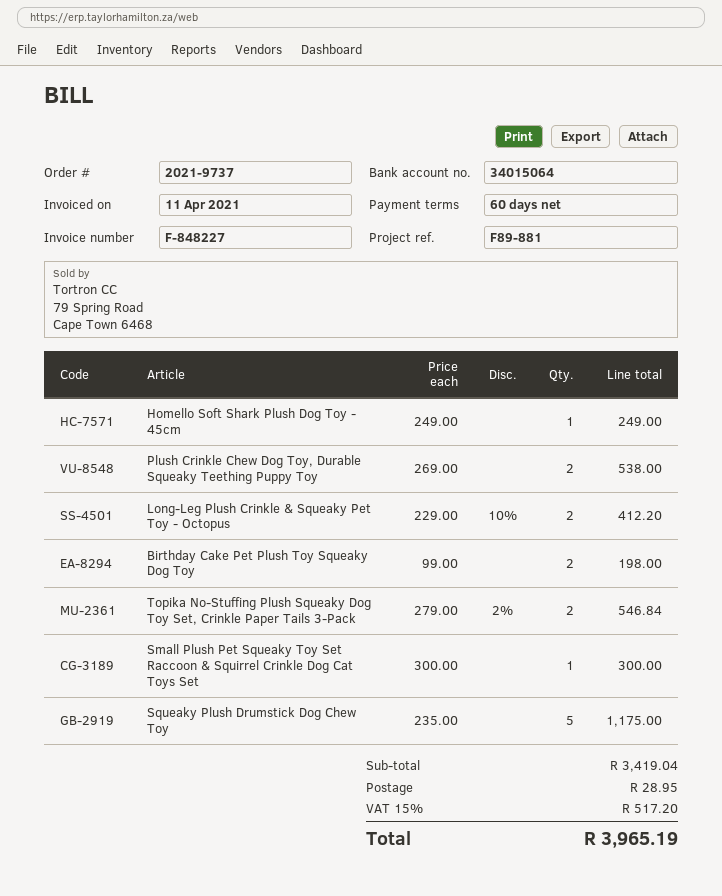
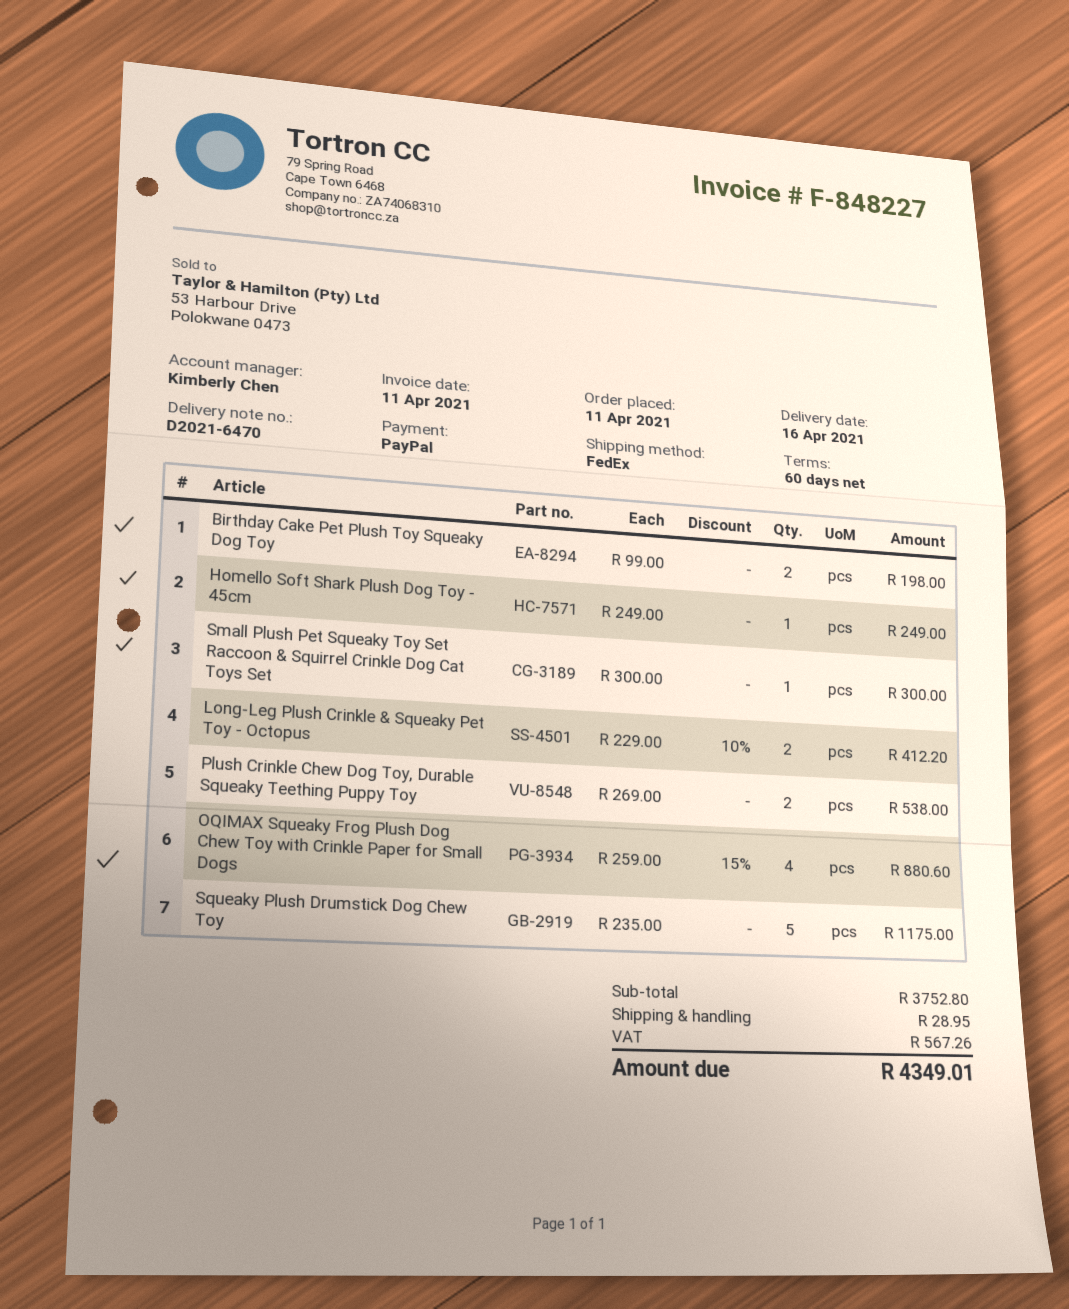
Topika No-Stuffing Plush Squeaky Dog Toy Set, Crinkle Paper Tails 3-Pack: 2 x 279.00 - 2% = 546.84 -> none
OQIMAX Squeaky Frog Plush Dog Chew Toy with Crinkle Paper for Small Dogs: none -> 4 x 259.00 - 15% = 880.60
subtotal: 3419.04 -> 3752.80
tax: 517.20 -> 567.26
total: 3965.19 -> 4349.01

